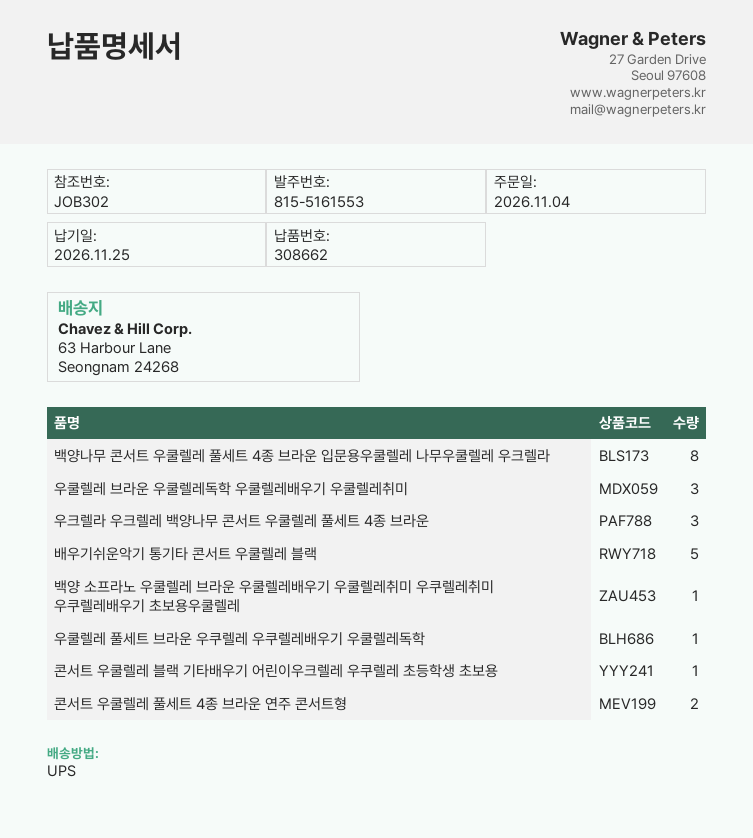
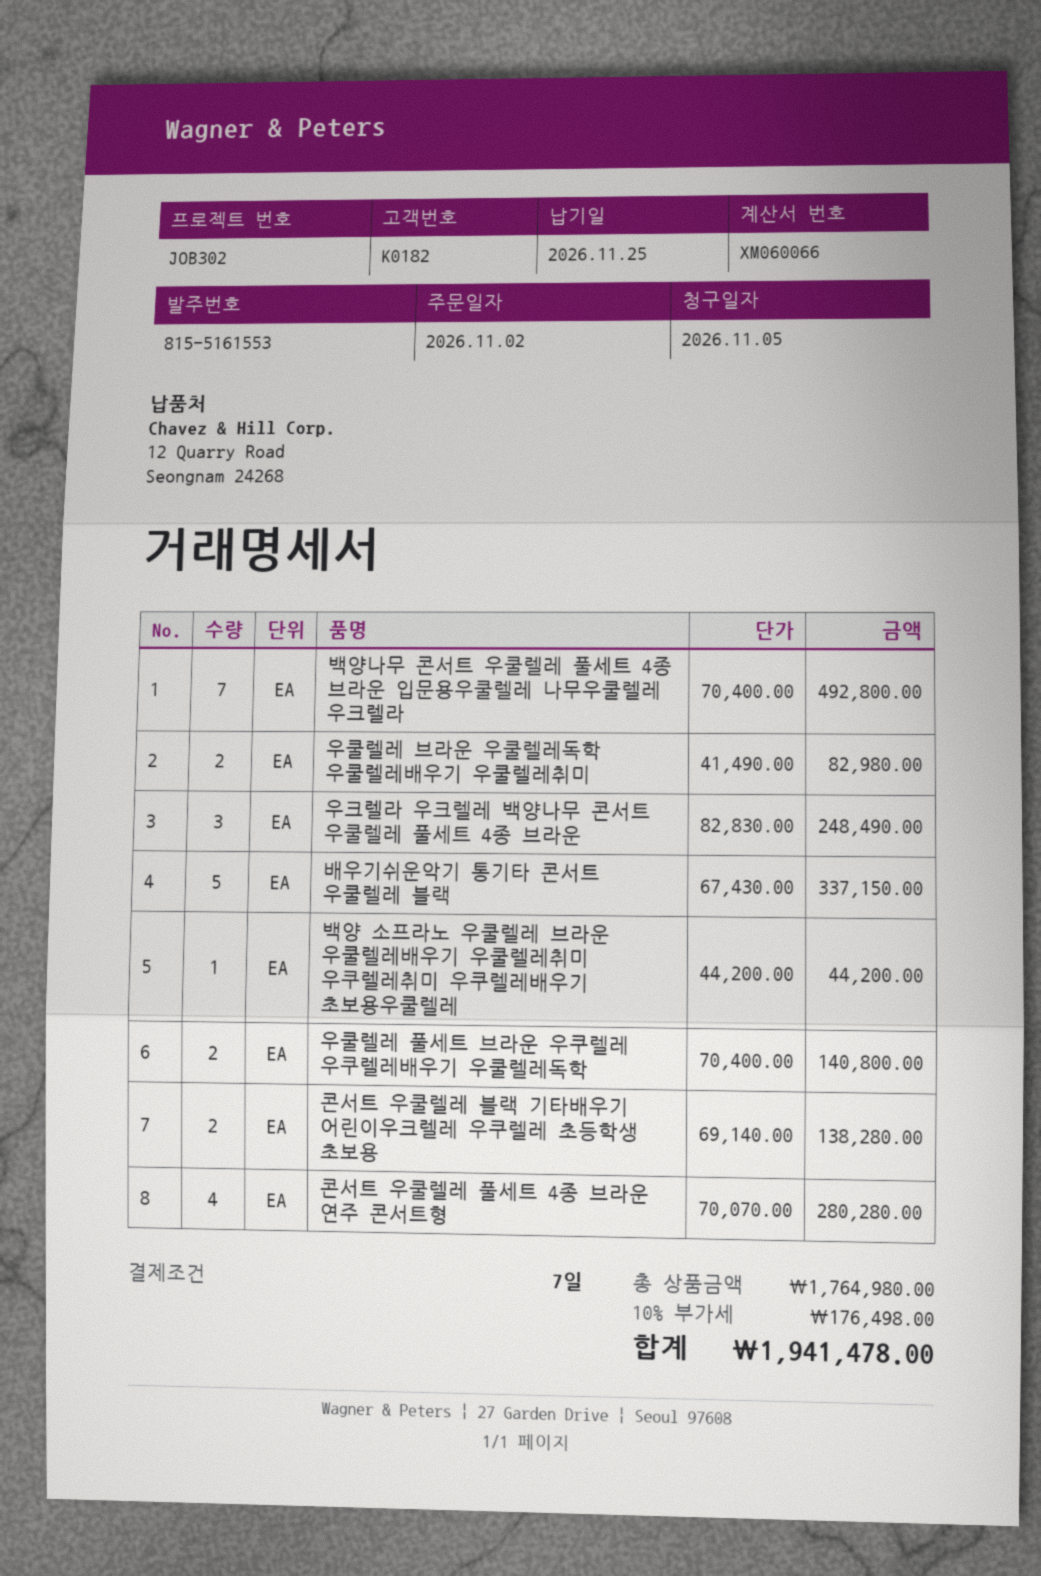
order date: 2026-11-04 -> 2026-11-02
ship to: 63 Harbour Lane, Seongnam 24268 -> 12 Quarry Road, Seongnam 24268
백양나무 콘서트 우쿨렐레 풀세트 4종 브라운 입문용우쿨렐레 나무우쿨렐레 우크렐라: 8 -> 7
우쿨렐레 브라운 우쿨렐레독학 우쿨렐레배우기 우쿨렐레취미: 3 -> 2
우쿨렐레 풀세트 브라운 우쿠렐레 우쿠렐레배우기 우쿨렐레독학: 1 -> 2
콘서트 우쿨렐레 블랙 기타배우기 어린이우크렐레 우쿠렐레 초등학생 초보용: 1 -> 2
콘서트 우쿨렐레 풀세트 4종 브라운 연주 콘서트형: 2 -> 4

